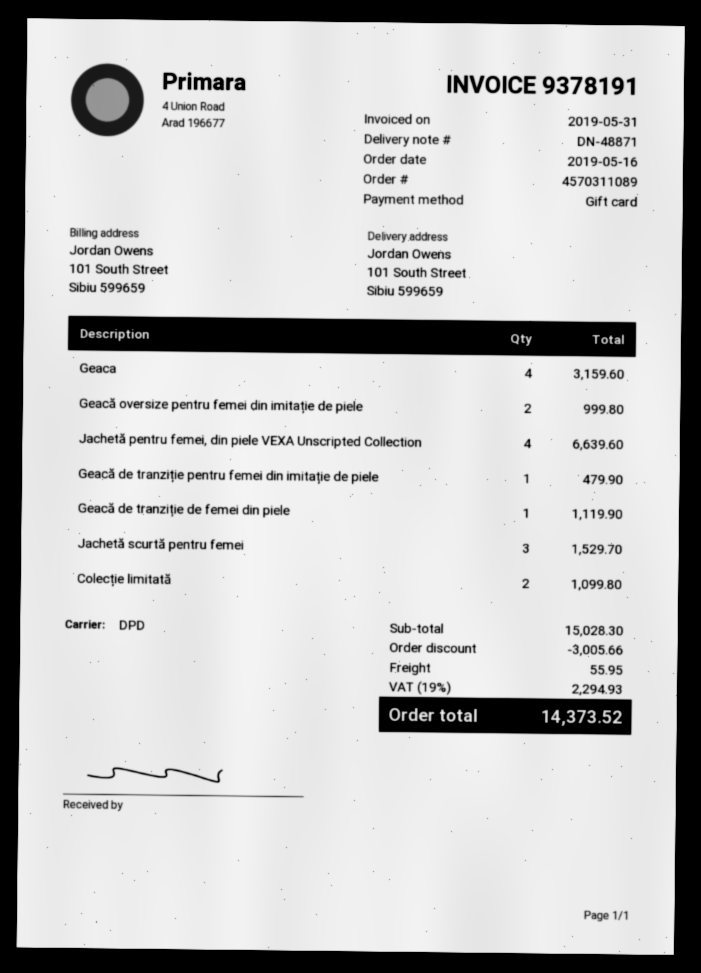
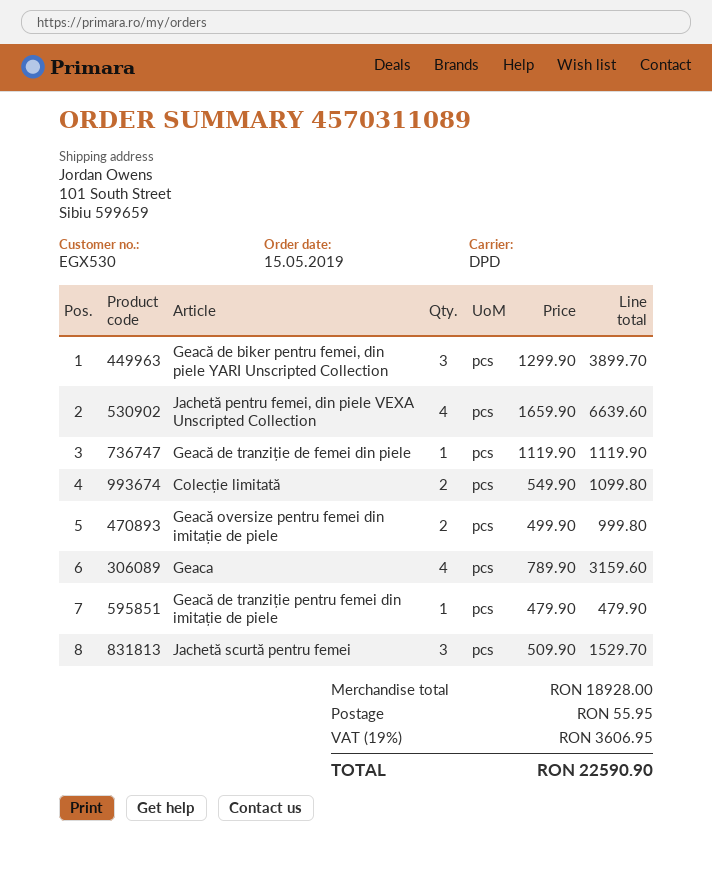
order date: 2019-05-16 -> 2019-05-15
Geacă de biker pentru femei, din piele YARI Unscripted Collection: none -> 3 for 3899.70
subtotal: 15028.30 -> 18928.00
discount: 3005.66 -> none
tax: 19% = 2294.93 -> 19% = 3606.95
total: 14373.52 -> 22590.90

